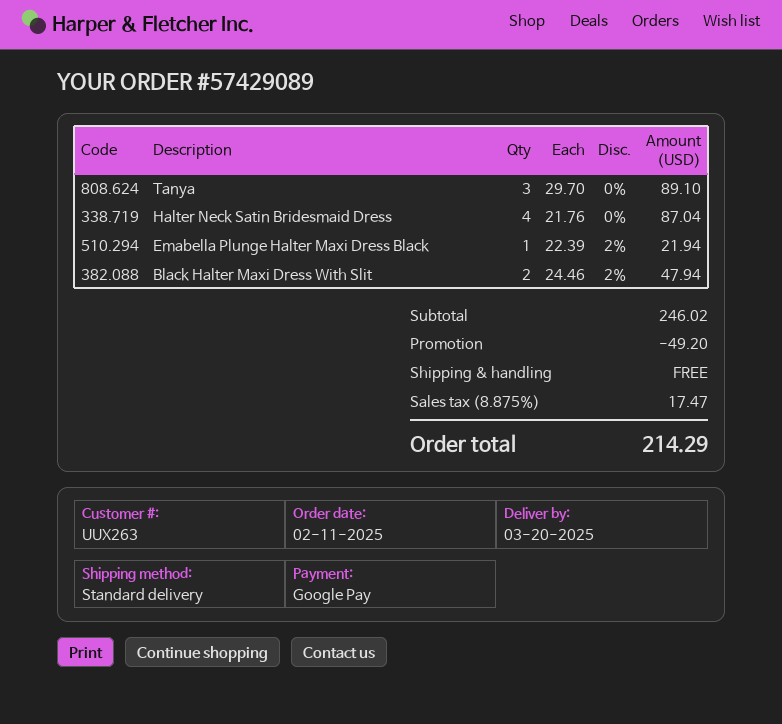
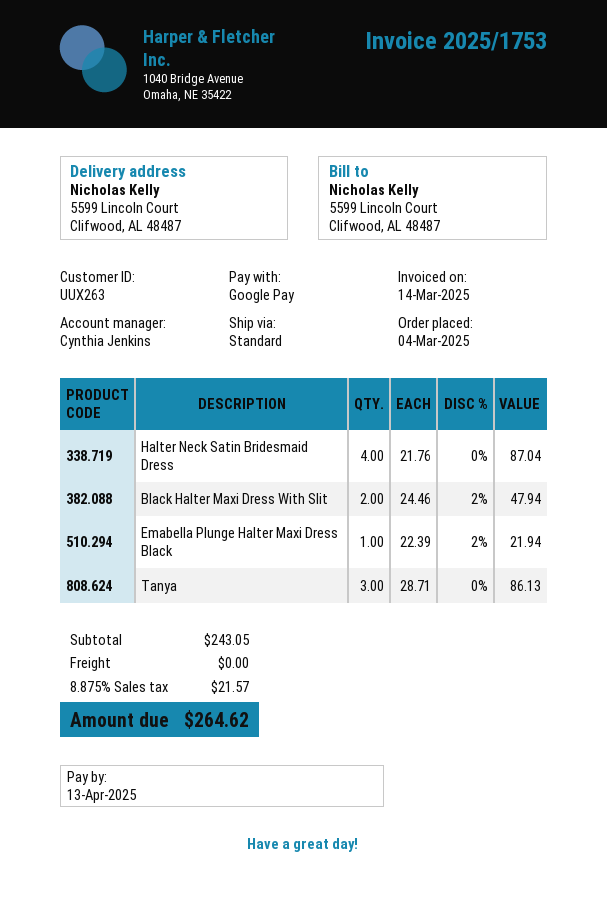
order date: 2025-02-11 -> 2025-03-04
Tanya: 3 x 29.70 = 89.10 -> 3 x 28.71 = 86.13
subtotal: 246.02 -> 243.05
discount: 49.20 -> none
tax: 8.875% = 17.47 -> 8.875% = 21.57
total: 214.29 -> 264.62

